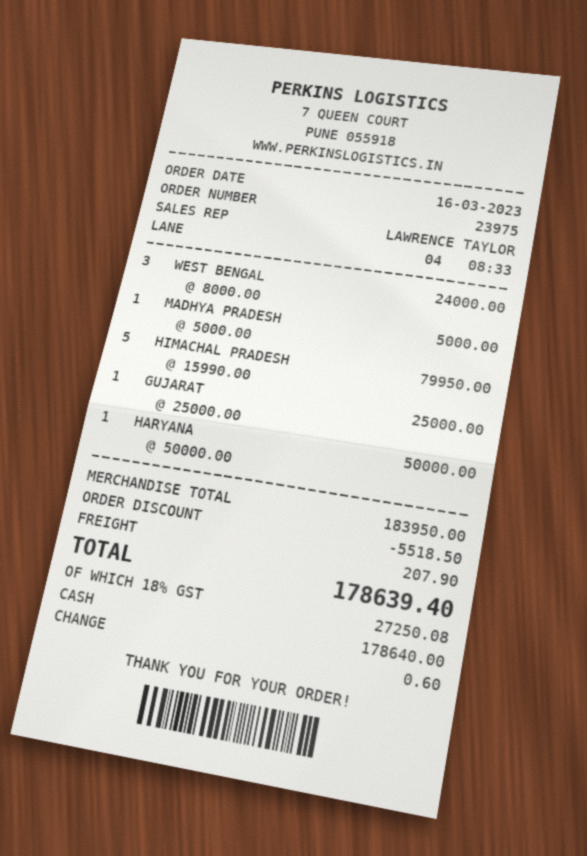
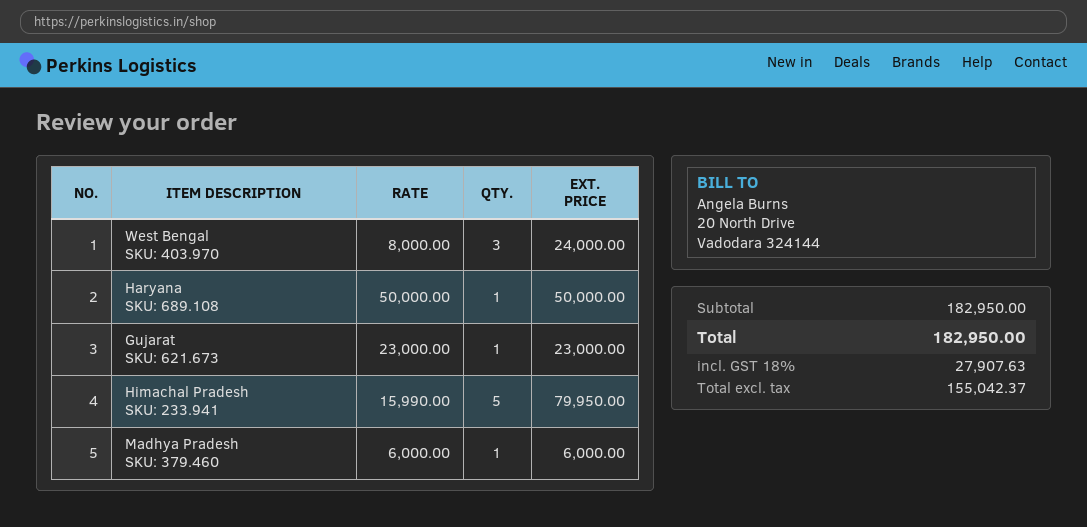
MADHYA PRADESH: 1 x 5000.00 = 5000.00 -> 1 x 6000.00 = 6000.00
GUJARAT: 1 x 25000.00 = 25000.00 -> 1 x 23000.00 = 23000.00
subtotal: 183950.00 -> 182950.00
discount: 5518.50 -> none
shipping: 207.90 -> none
tax: 18% = 27250.08 -> 18% = 27907.63
total: 178639.40 -> 182950.00

